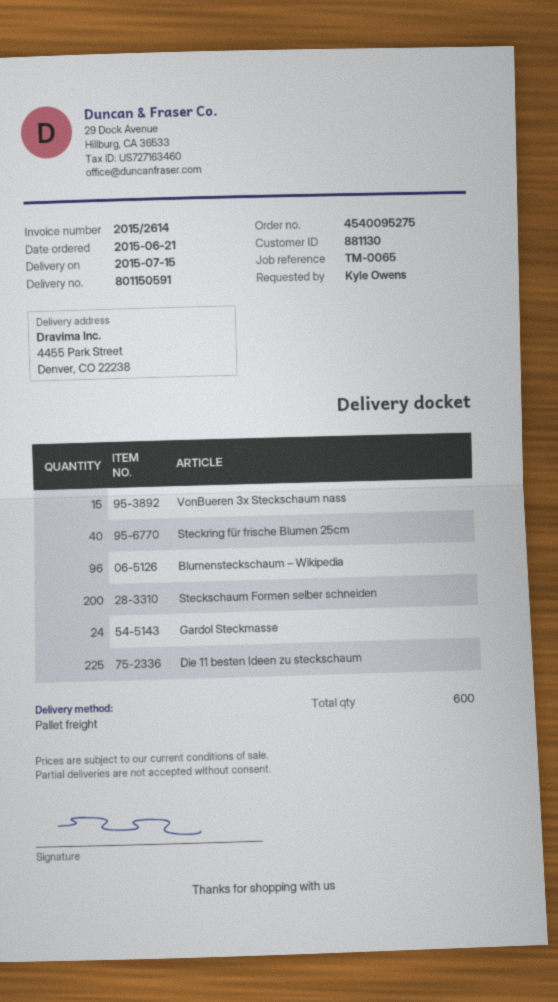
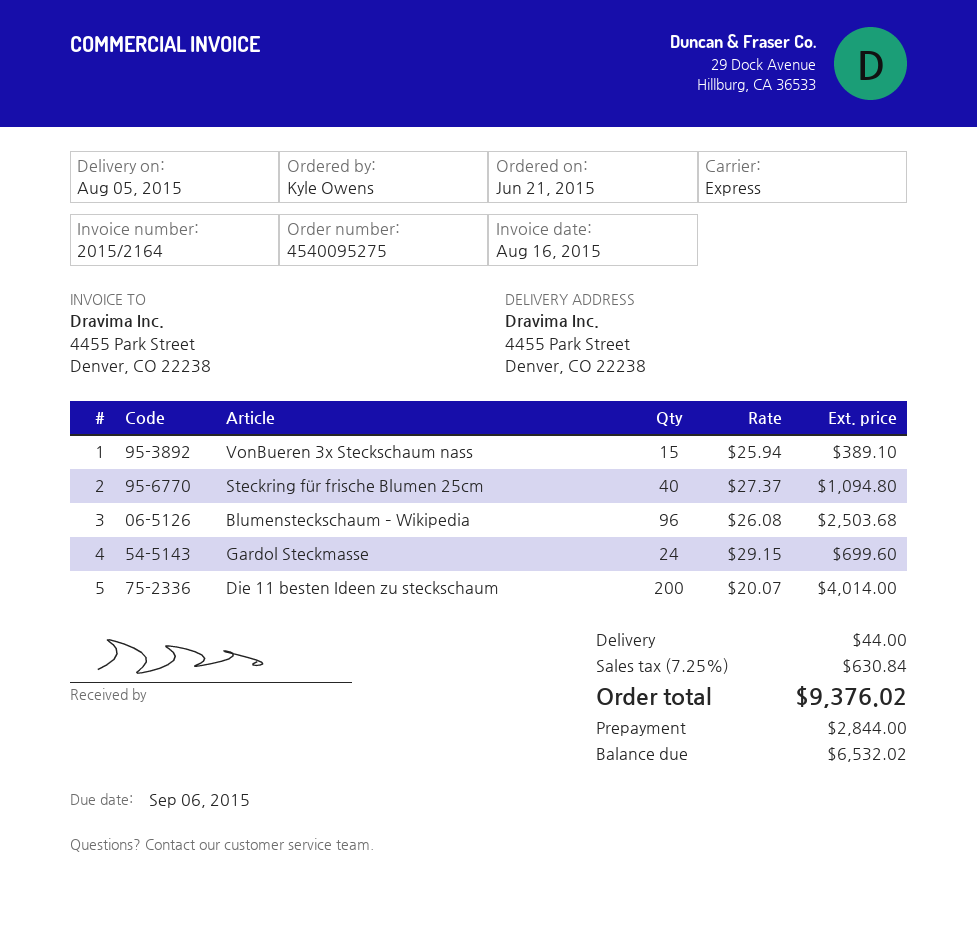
delivery date: 2015-07-15 -> 2015-08-05
invoice number: 2015/2614 -> 2015/2164
shipping method: pallet freight -> express
Steckschaum Formen selber schneiden: 200 -> none
Die 11 besten Ideen zu steckschaum: 225 -> 200

